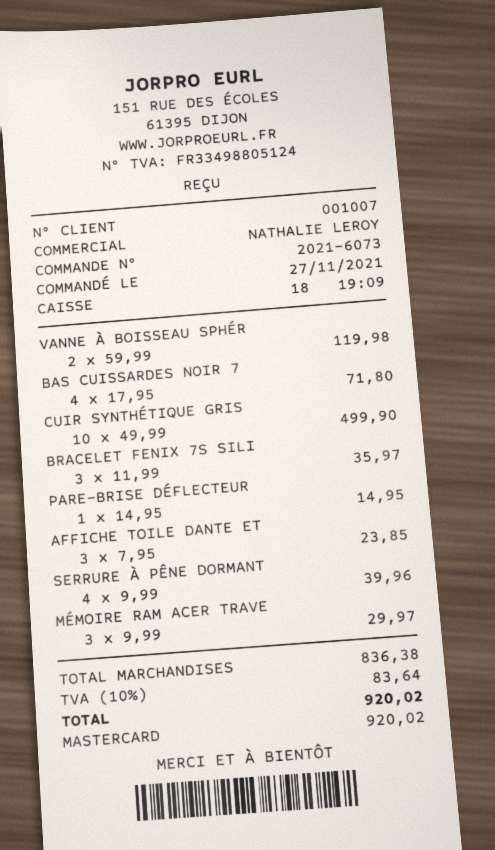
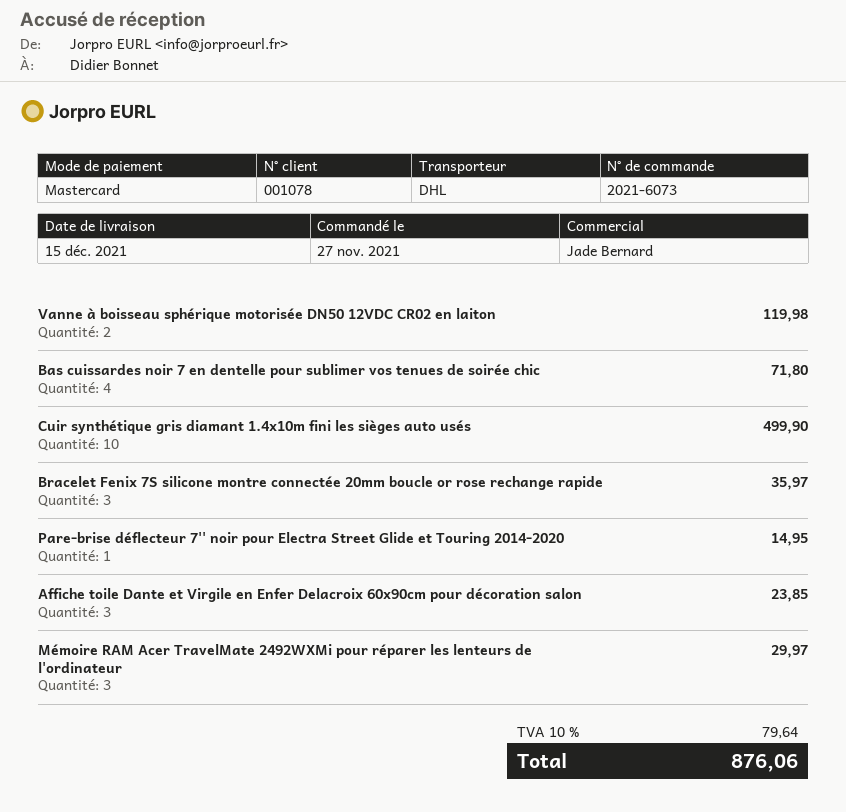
customer number: 001007 -> 001078
sales rep: NATHALIE LEROY -> Jade Bernard
SERRURE À PÊNE DORMANT: 4 for 39.96 -> none
tax: 10% = 83.64 -> 10% = 79.64
total: 920.02 -> 876.06

